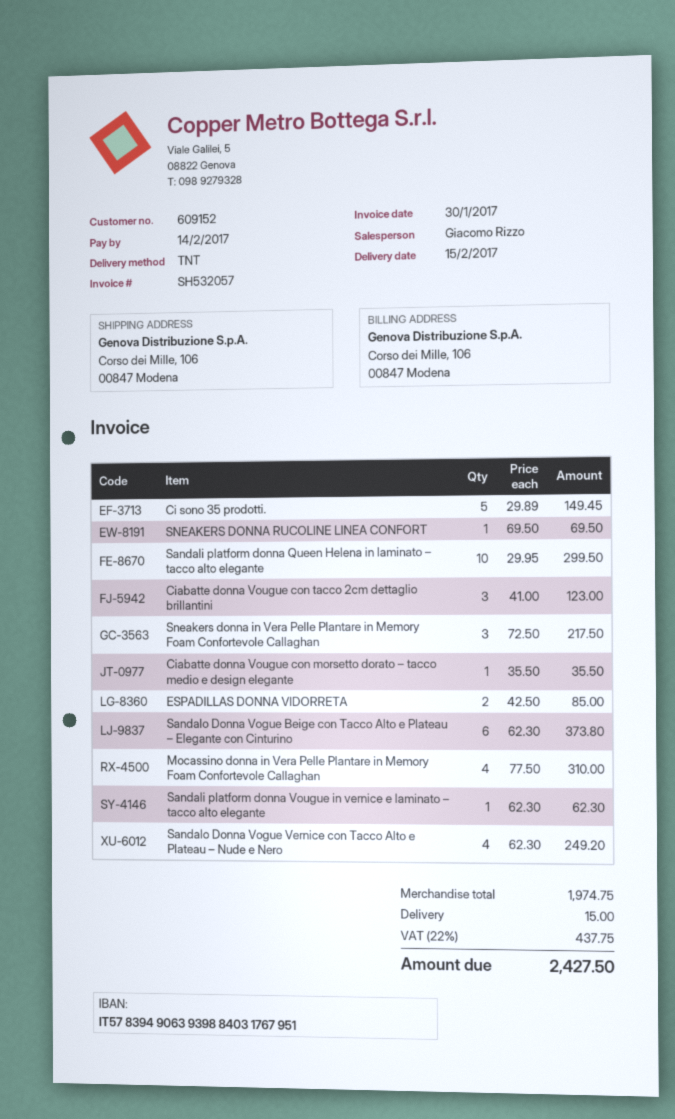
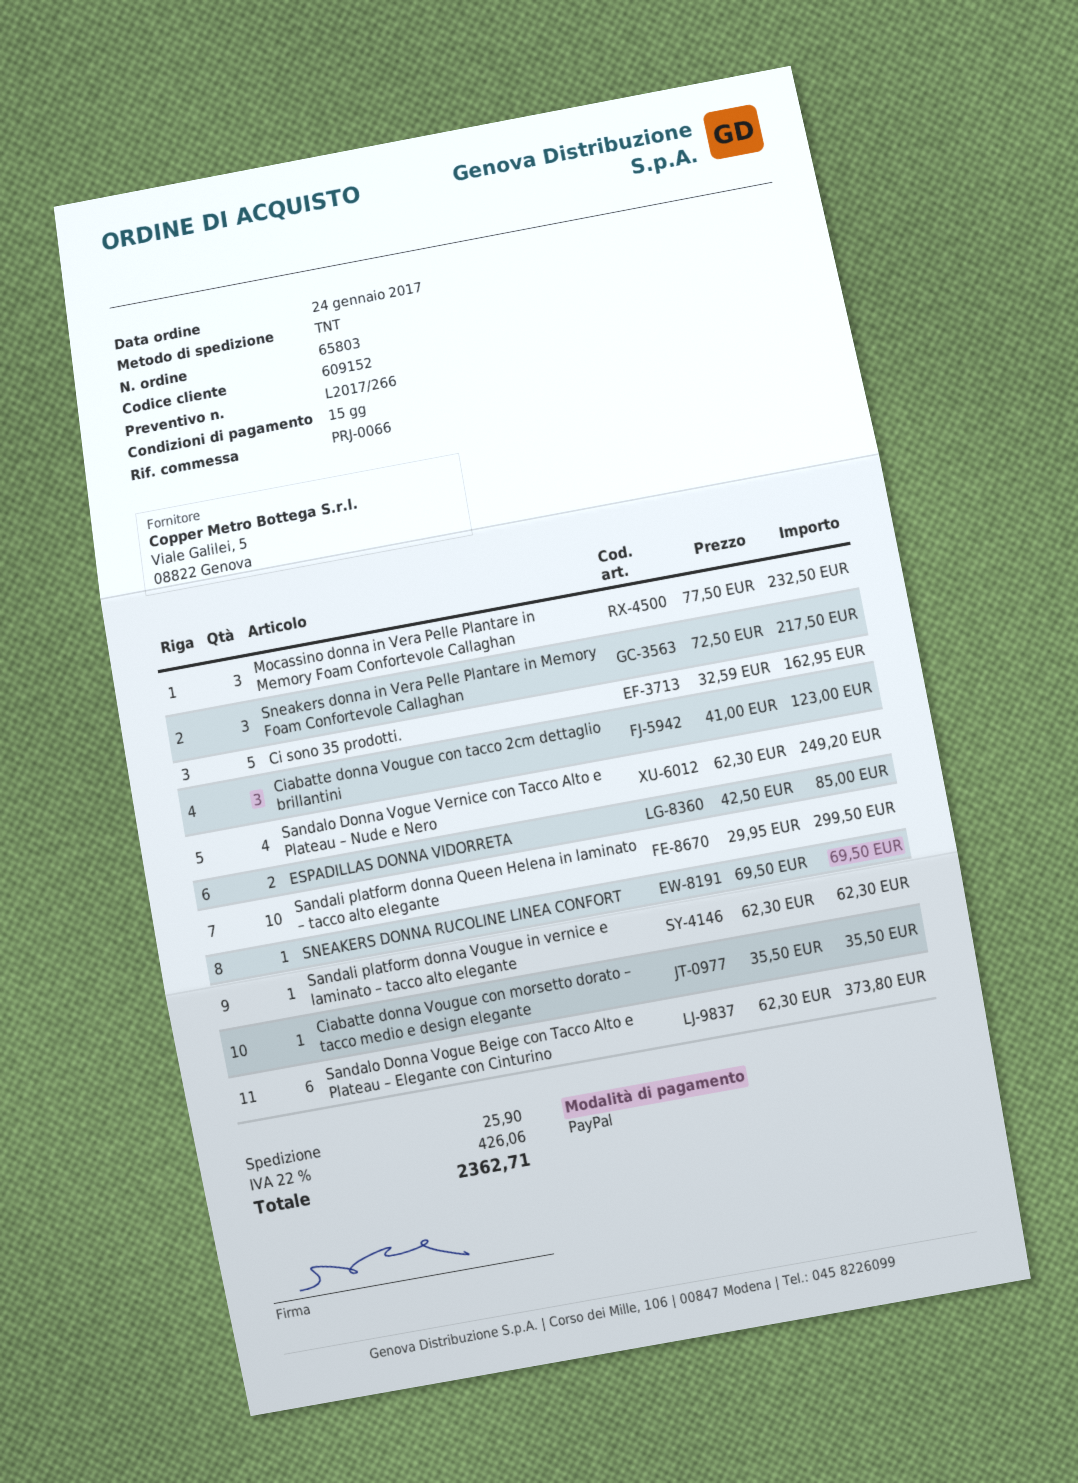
Ci sono 35 prodotti.: 5 x 29.89 = 149.45 -> 5 x 32.59 = 162.95
Mocassino donna in Vera Pelle Plantare in Memory Foam Confortevole Callaghan: 4 x 77.50 = 310.00 -> 3 x 77.50 = 232.50
shipping: 15.00 -> 25.90
tax: 22% = 437.75 -> 22% = 426.06
total: 2427.50 -> 2362.71

